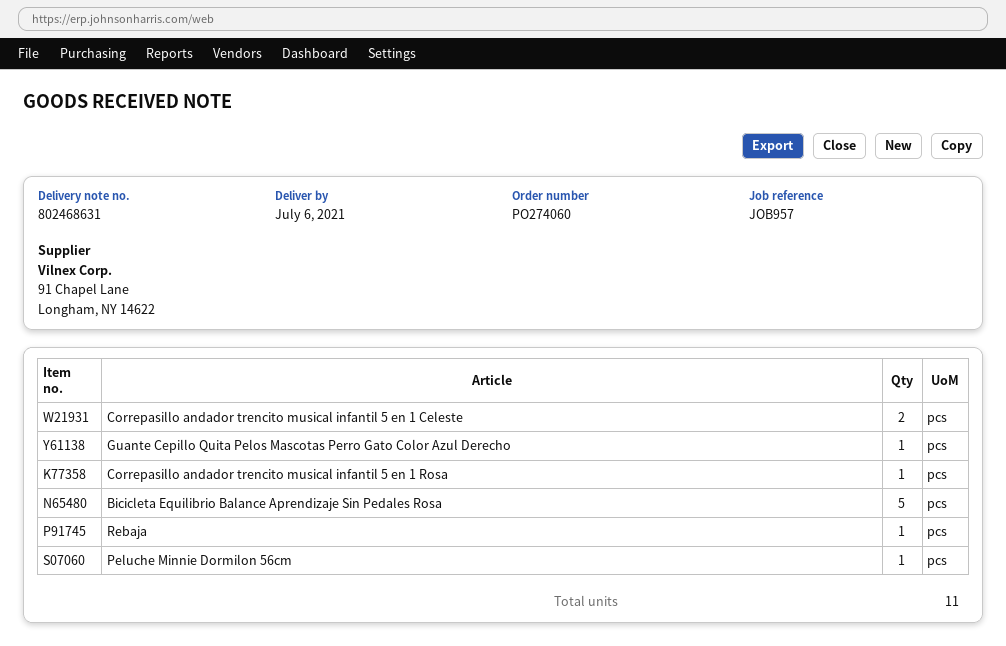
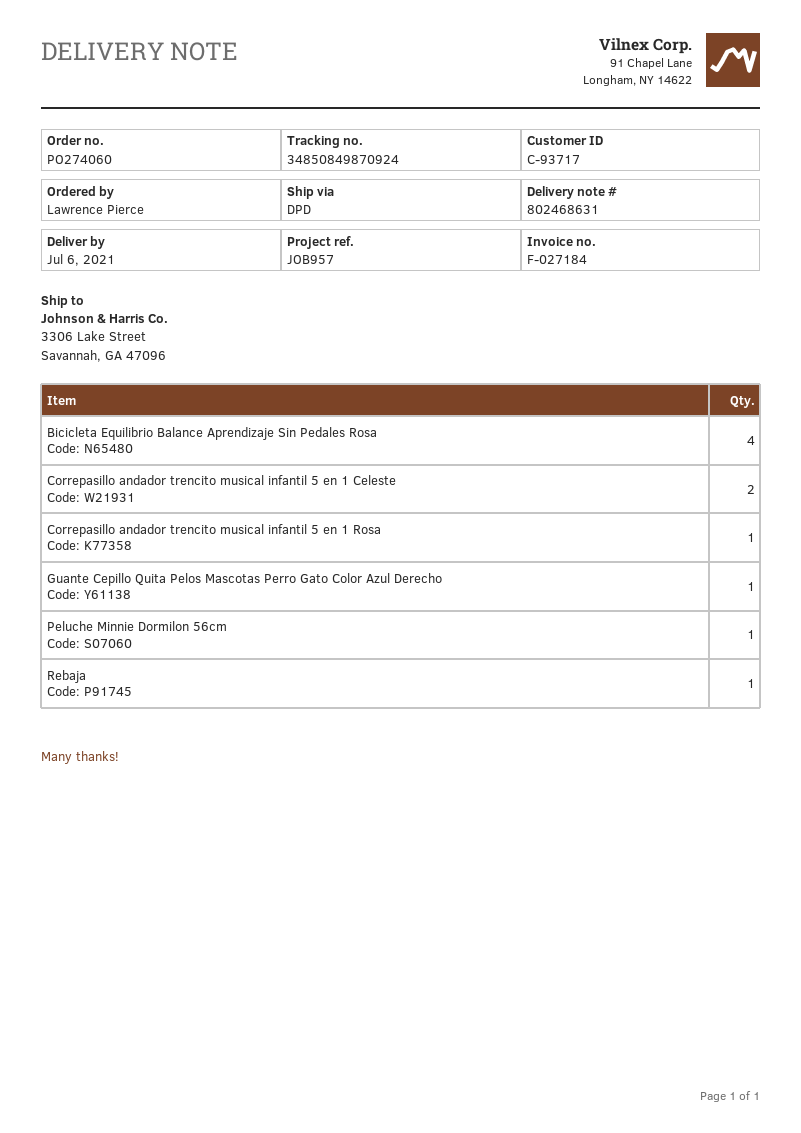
Bicicleta Equilibrio Balance Aprendizaje Sin Pedales Rosa: 5 -> 4

